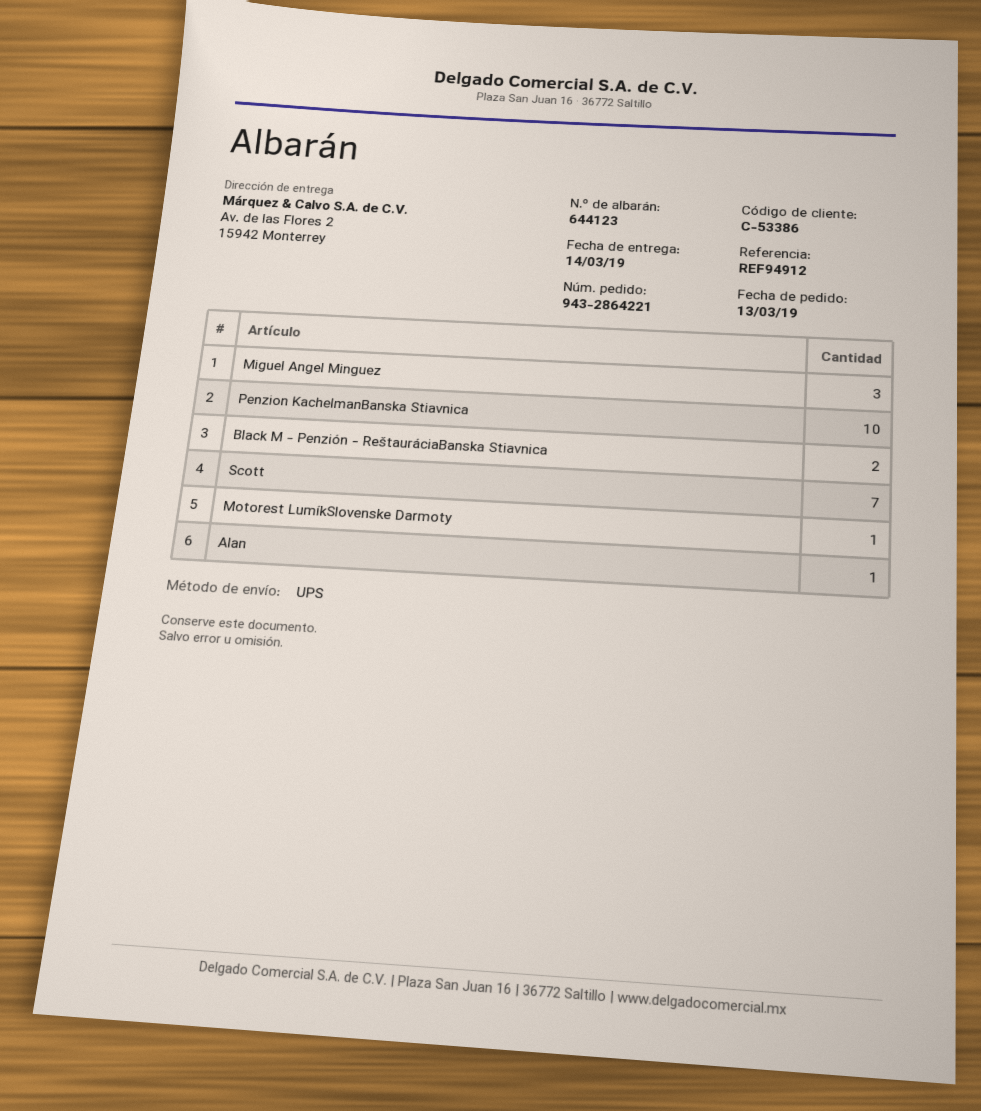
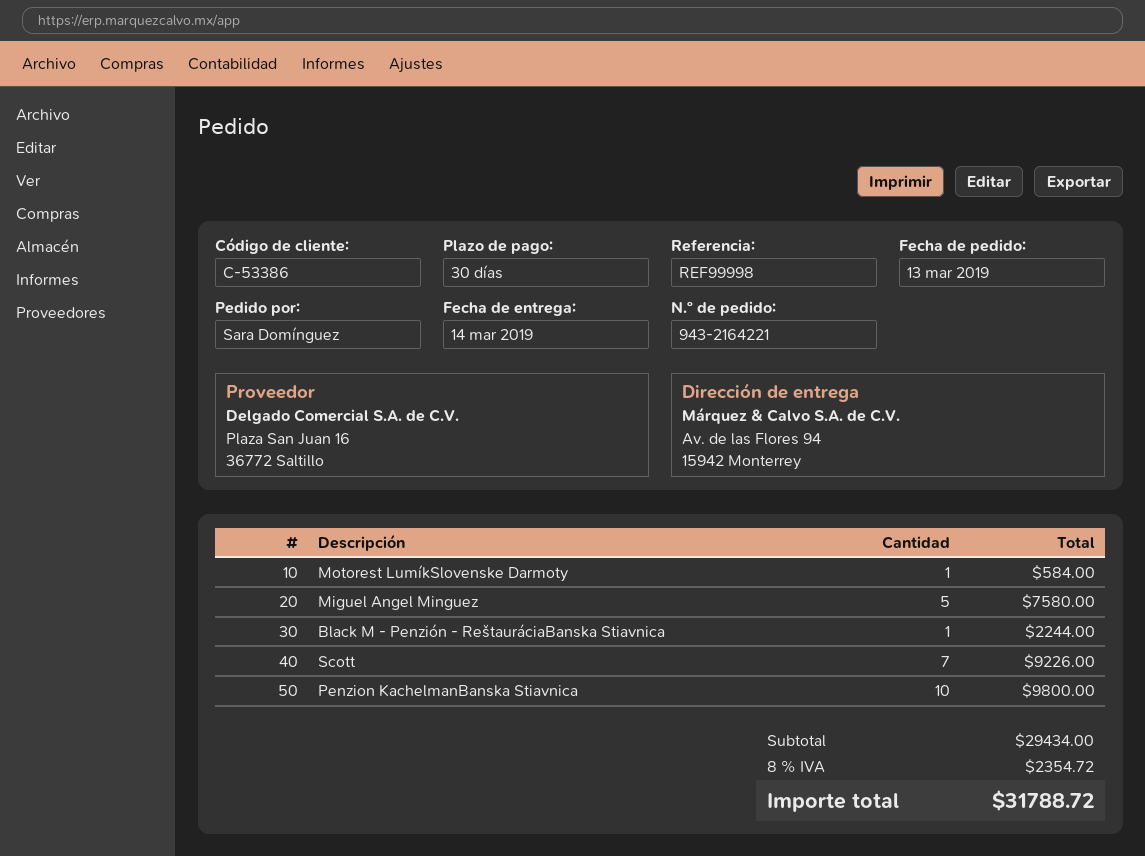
order number: 943-2864221 -> 943-2164221
reference: REF94912 -> REF99998
ship to: Av. de las Flores 2, 15942 Monterrey -> Av. de las Flores 94, 15942 Monterrey
Miguel Angel Minguez: 3 -> 5
Black M - Penzión - ReštauráciaBanska Stiavnica: 2 -> 1
Alan: 1 -> none

